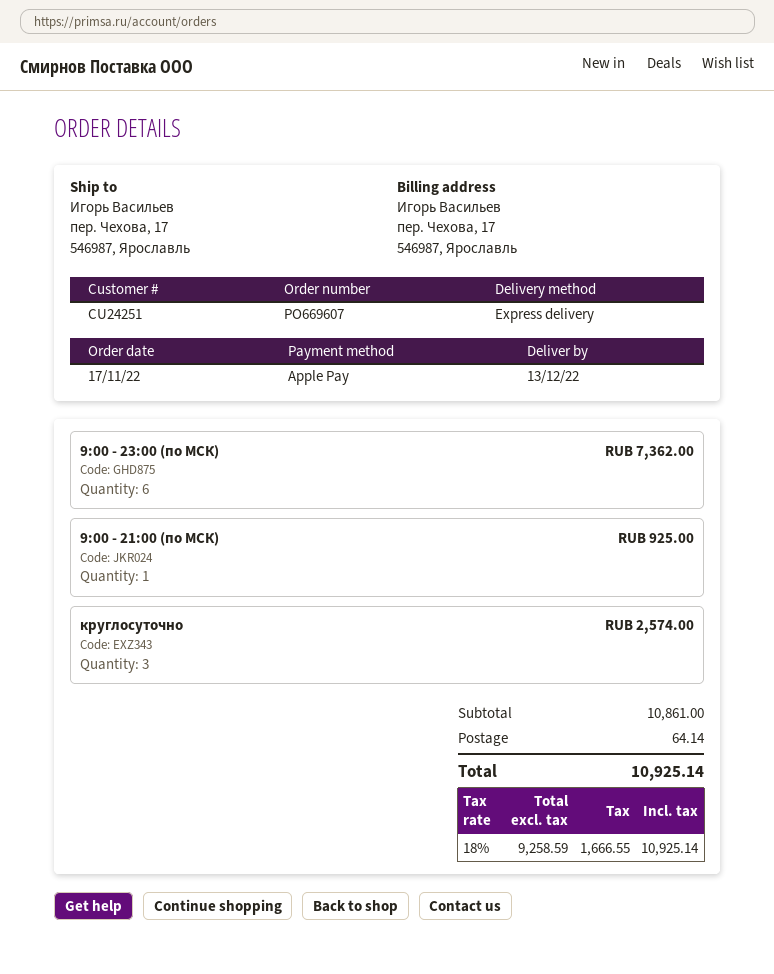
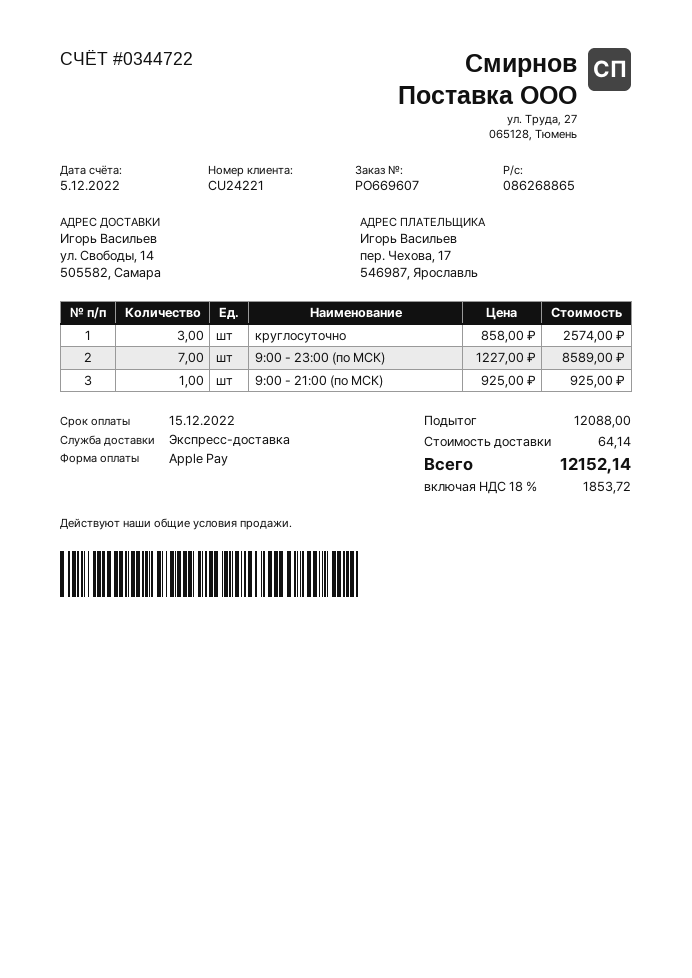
customer number: CU24251 -> CU24221
ship to: пер. Чехова, 17, 546987, Ярославль -> ул. Свободы, 14, 505582, Самара
9:00 - 23:00 (по МСК): 6 for 7362.00 -> 7 for 8589.00
subtotal: 10861.00 -> 12088.00
tax: 18% = 1666.55 -> 18% = 1853.72
total: 10925.14 -> 12152.14

